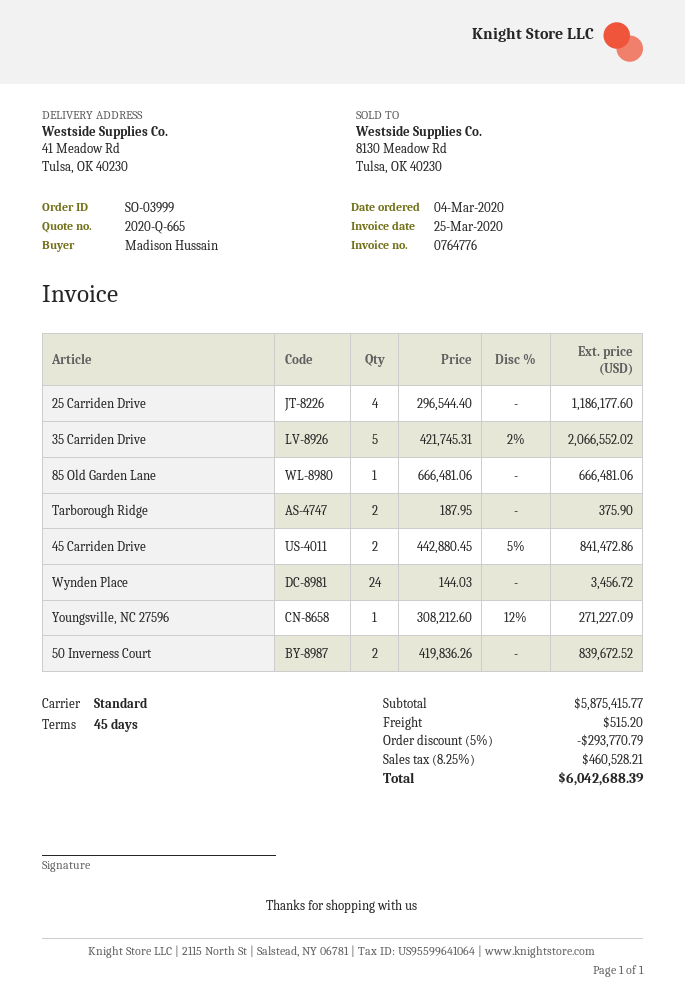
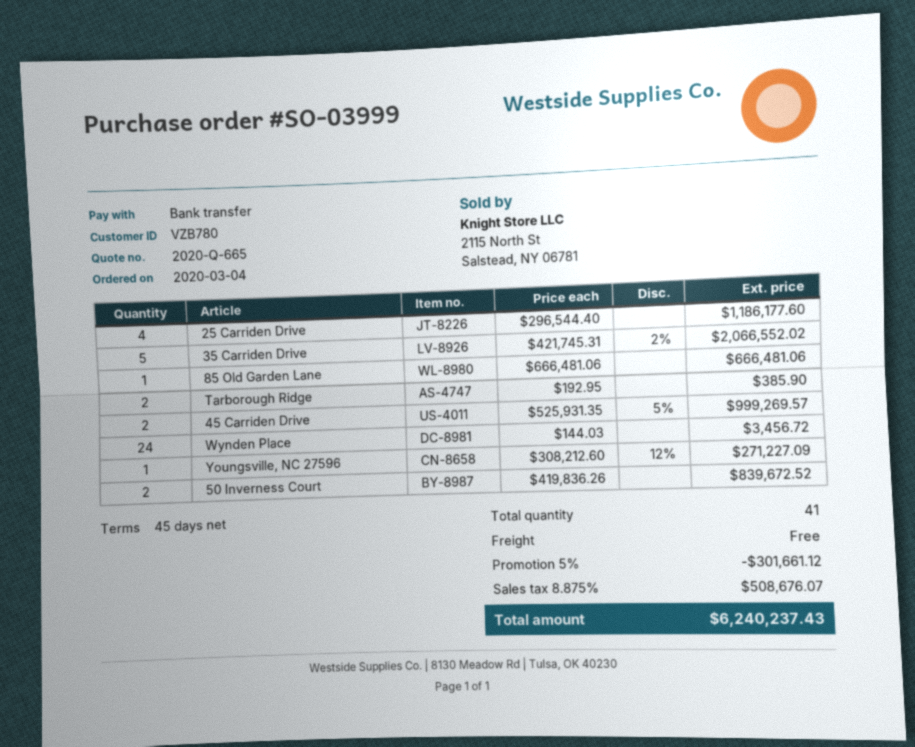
Tarborough Ridge: 2 x 187.95 = 375.90 -> 2 x 192.95 = 385.90
45 Carriden Drive: 2 x 442880.45 - 5% = 841472.86 -> 2 x 525931.35 - 5% = 999269.57
discount: 5% = 293770.79 -> 5% = 301661.12
shipping: 515.20 -> 0.00
tax: 8.25% = 460528.21 -> 8.875% = 508676.07
total: 6042688.39 -> 6240237.43

